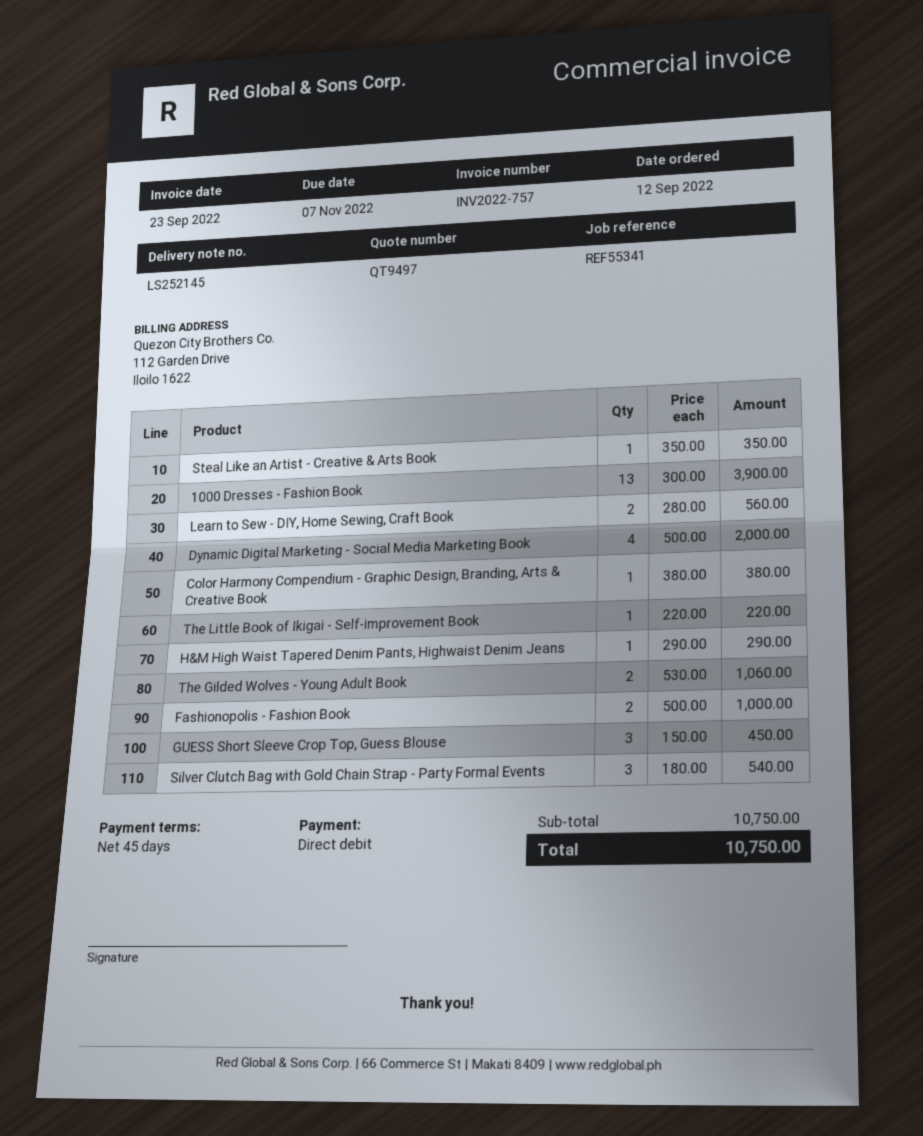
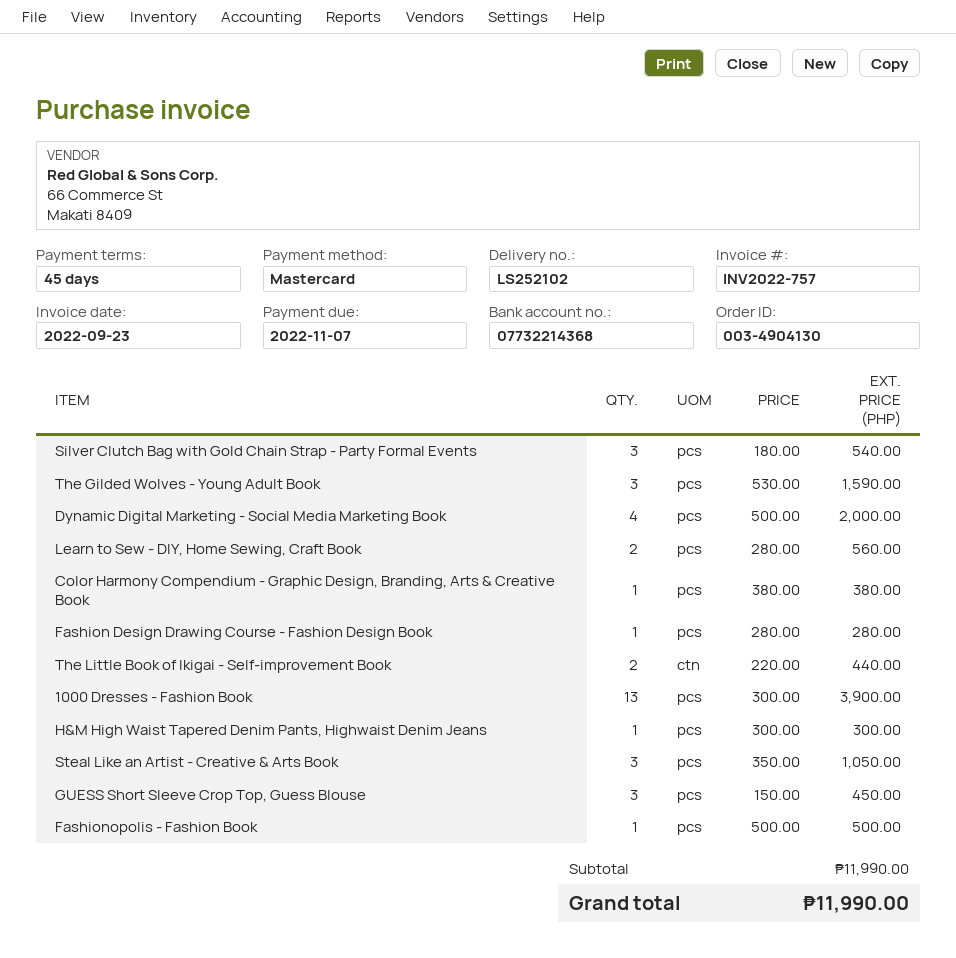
delivery note number: LS252145 -> LS252102
payment method: direct debit -> Mastercard
Steal Like an Artist - Creative & Arts Book: 1 x 350.00 = 350.00 -> 3 x 350.00 = 1050.00
The Little Book of Ikigai - Self-improvement Book: 1 x 220.00 = 220.00 -> 2 x 220.00 = 440.00
H&M High Waist Tapered Denim Pants, Highwaist Denim Jeans: 1 x 290.00 = 290.00 -> 1 x 300.00 = 300.00
The Gilded Wolves - Young Adult Book: 2 x 530.00 = 1060.00 -> 3 x 530.00 = 1590.00
Fashionopolis - Fashion Book: 2 x 500.00 = 1000.00 -> 1 x 500.00 = 500.00
Fashion Design Drawing Course - Fashion Design Book: none -> 1 x 280.00 = 280.00
subtotal: 10750.00 -> 11990.00
total: 10750.00 -> 11990.00

